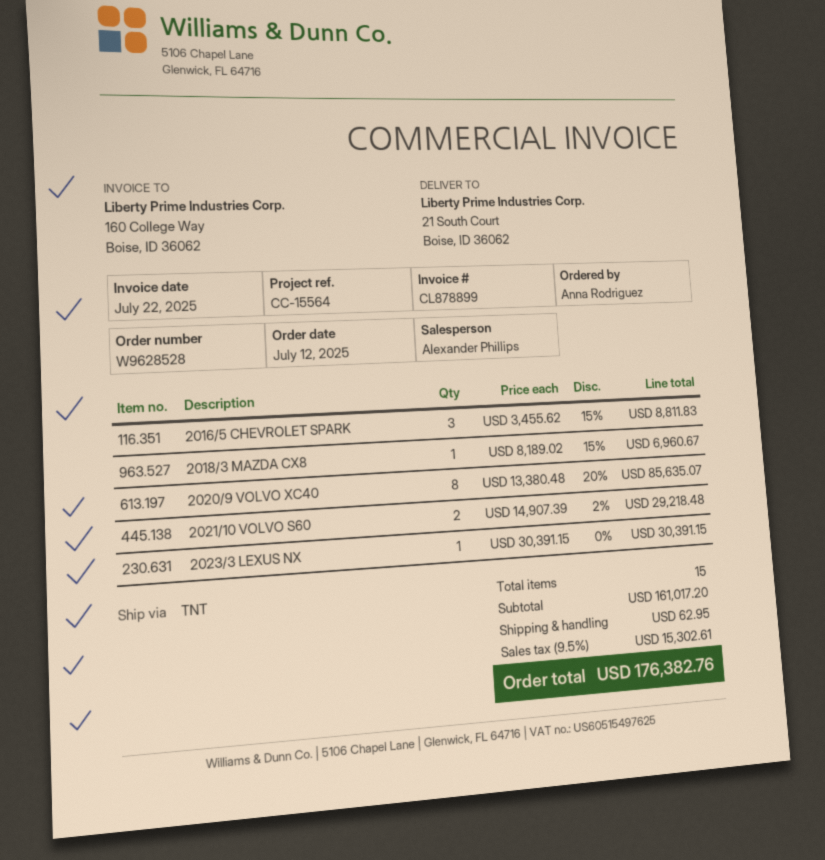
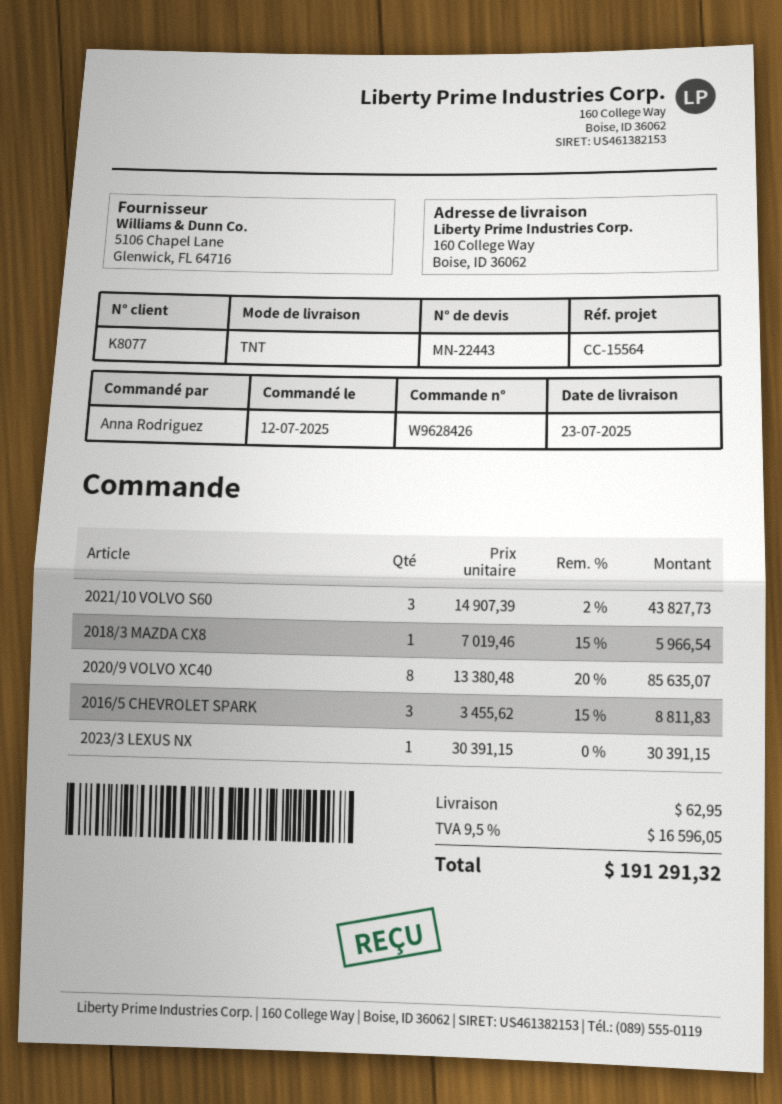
order number: W9628528 -> W9628426
ship to: 21 South Court, Boise, ID 36062 -> 160 College Way, Boise, ID 36062
2018/3 MAZDA CX8: 1 x 8189.02 - 15% = 6960.67 -> 1 x 7019.46 - 15% = 5966.54
2021/10 VOLVO S60: 2 x 14907.39 - 2% = 29218.48 -> 3 x 14907.39 - 2% = 43827.73
tax: 9.5% = 15302.61 -> 9.5% = 16596.05
total: 176382.76 -> 191291.32

